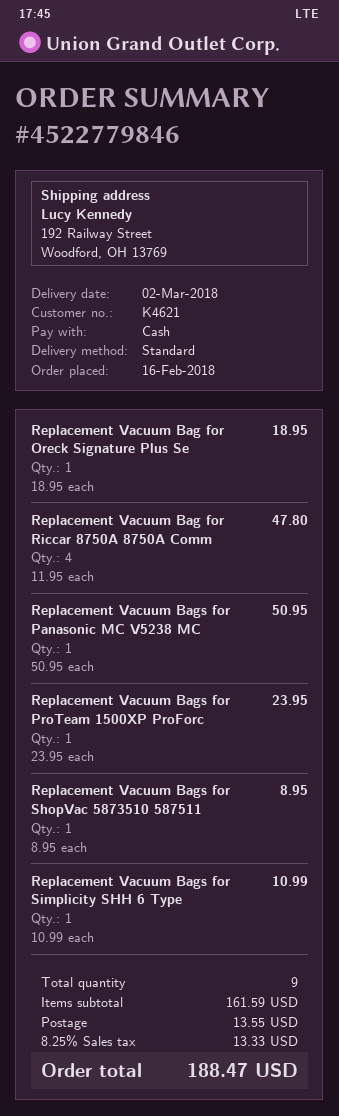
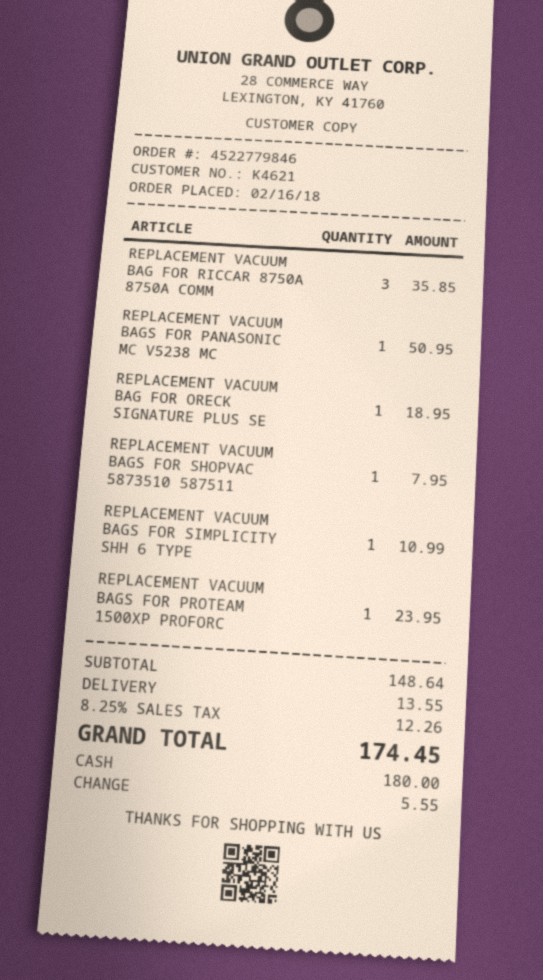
Replacement Vacuum Bag for Riccar 8750A 8750A Comm: 4 for 47.80 -> 3 for 35.85
Replacement Vacuum Bags for ShopVac 5873510 587511: 1 for 8.95 -> 1 for 7.95
subtotal: 161.59 -> 148.64
tax: 8.25% = 13.33 -> 8.25% = 12.26
total: 188.47 -> 174.45

